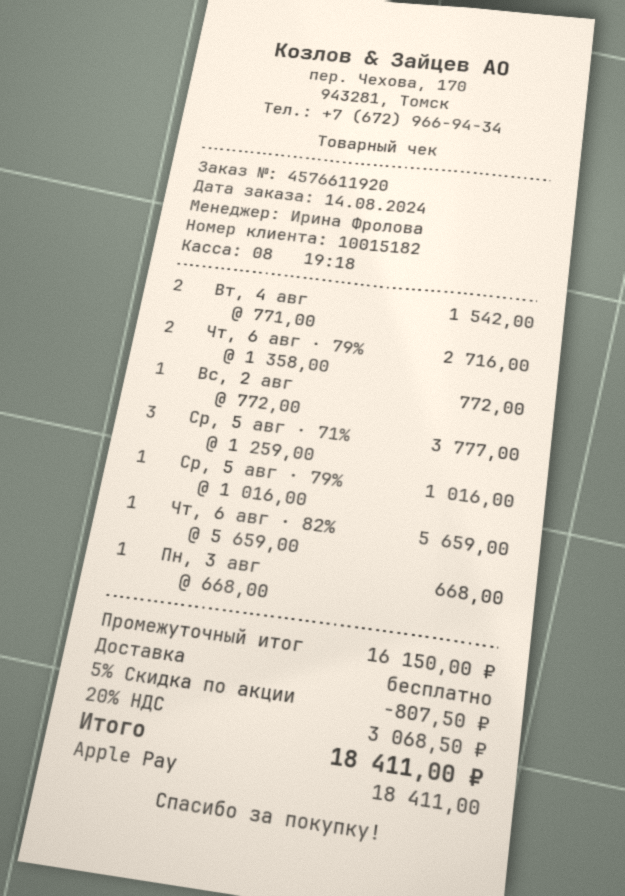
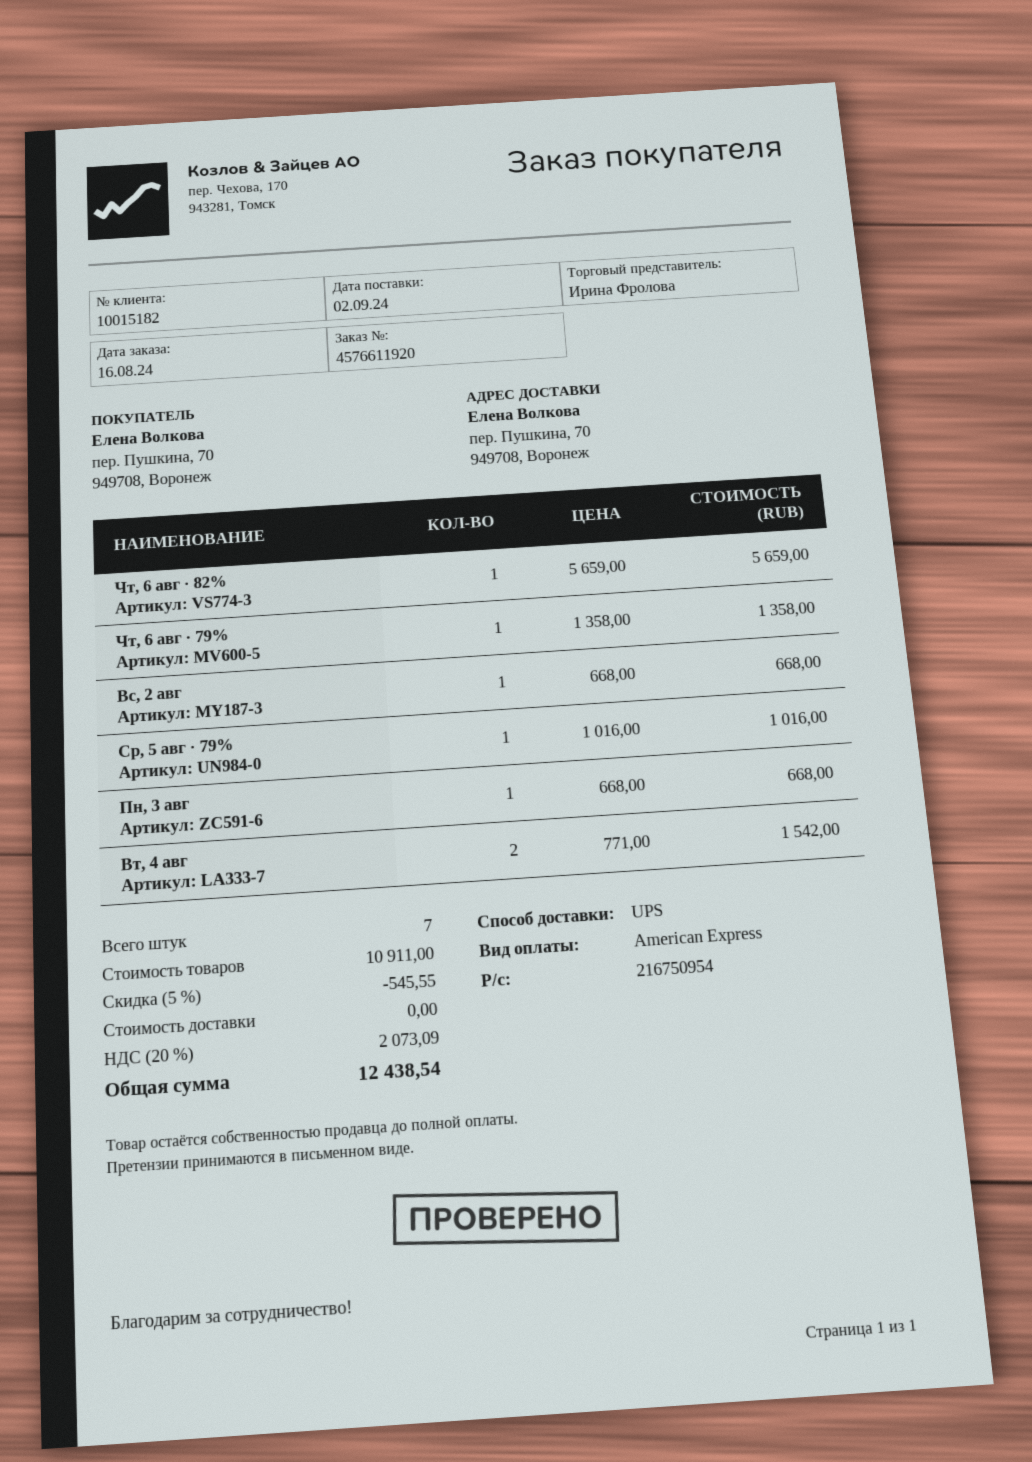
order date: 2024-08-14 -> 2024-08-16
payment method: Apple Pay -> American Express
Чт, 6 авг · 79%: 2 x 1358.00 = 2716.00 -> 1 x 1358.00 = 1358.00
Вс, 2 авг: 1 x 772.00 = 772.00 -> 1 x 668.00 = 668.00
Ср, 5 авг · 71%: 3 x 1259.00 = 3777.00 -> none
subtotal: 16150.00 -> 10911.00
discount: 5% = 807.50 -> 5% = 545.55
tax: 20% = 3068.50 -> 20% = 2073.09
total: 18411.00 -> 12438.54

